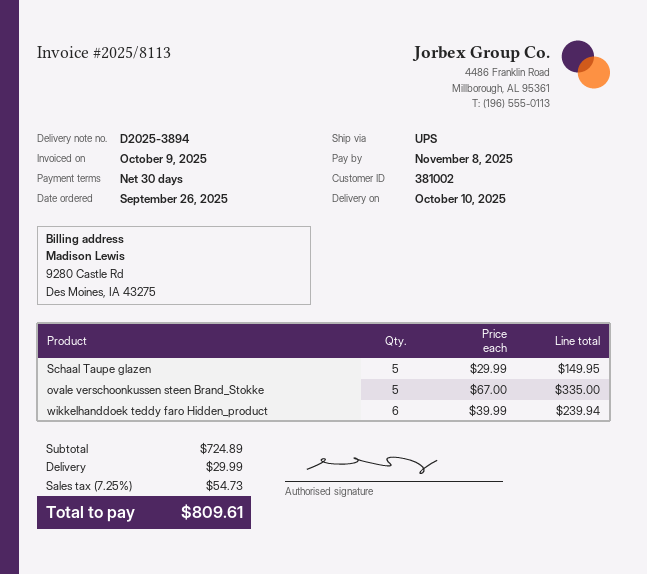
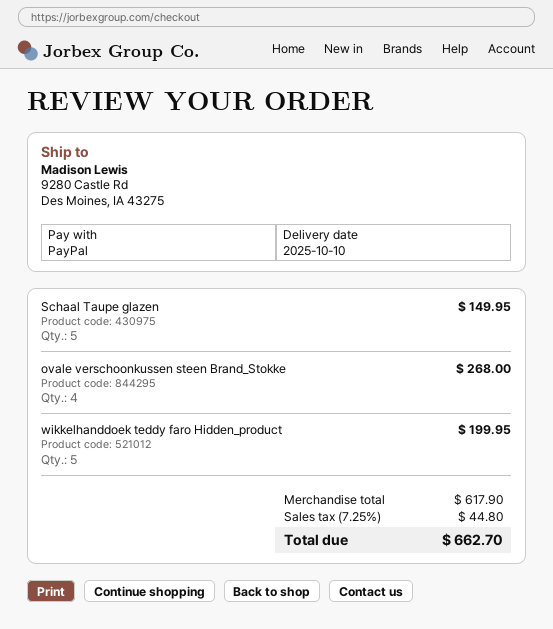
ovale verschoonkussen steen Brand_Stokke: 5 for 335.00 -> 4 for 268.00
wikkelhanddoek teddy faro Hidden_product: 6 for 239.94 -> 5 for 199.95
subtotal: 724.89 -> 617.90
shipping: 29.99 -> none
tax: 7.25% = 54.73 -> 7.25% = 44.80
total: 809.61 -> 662.70

